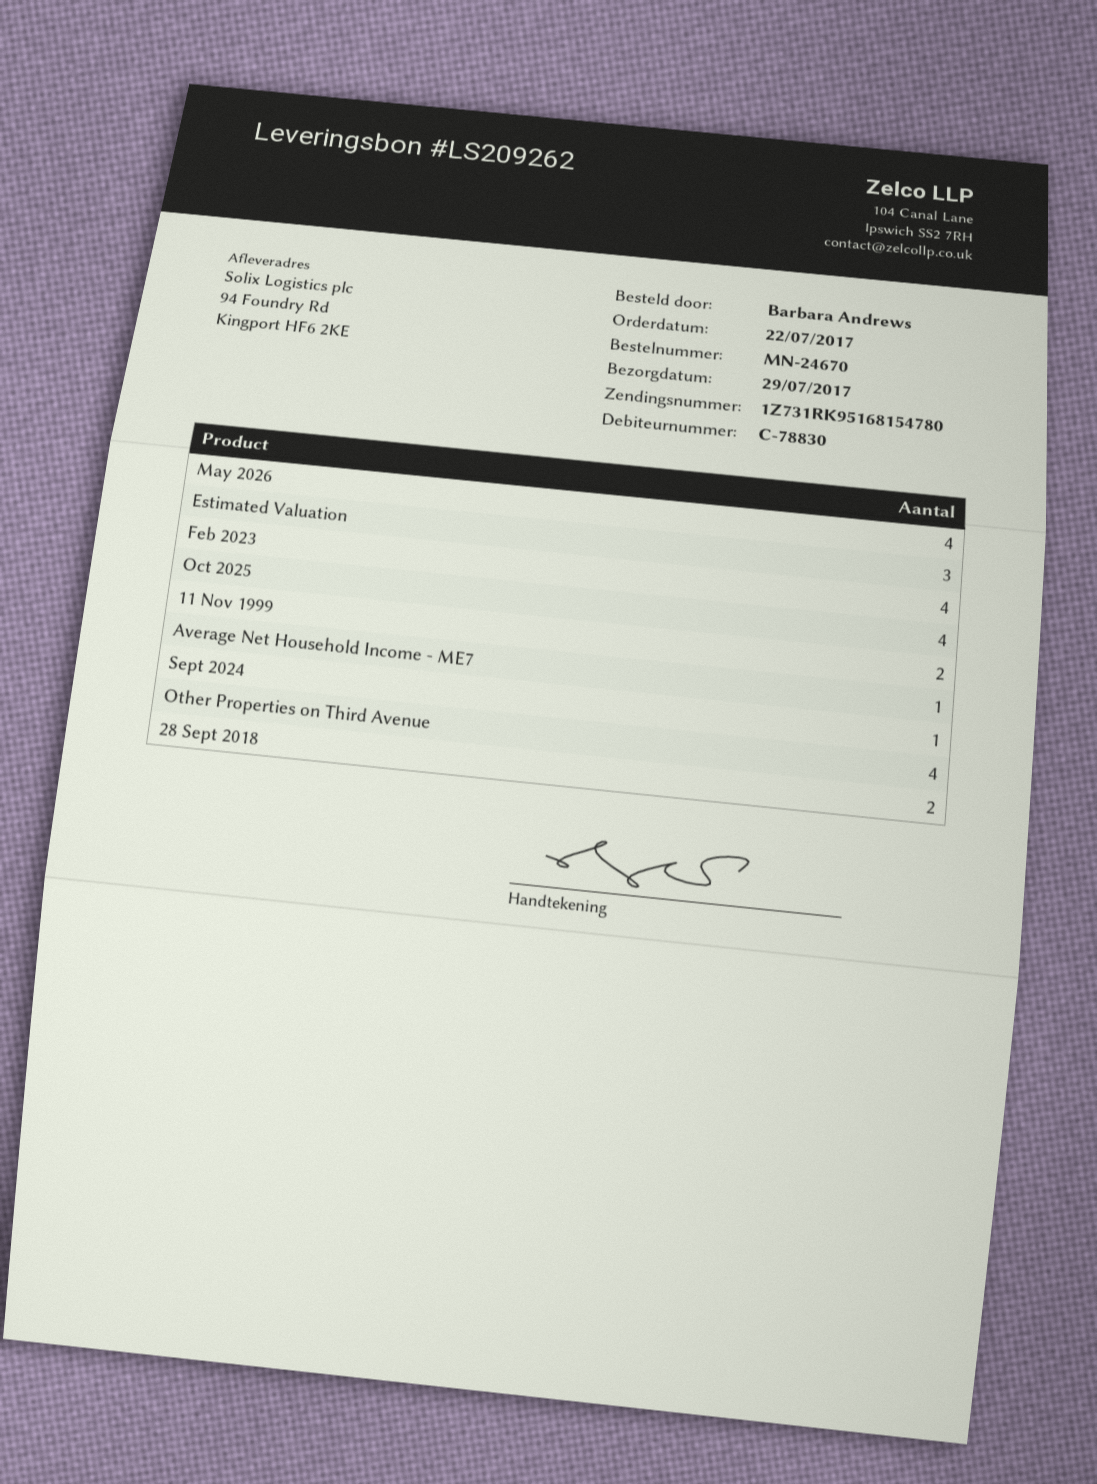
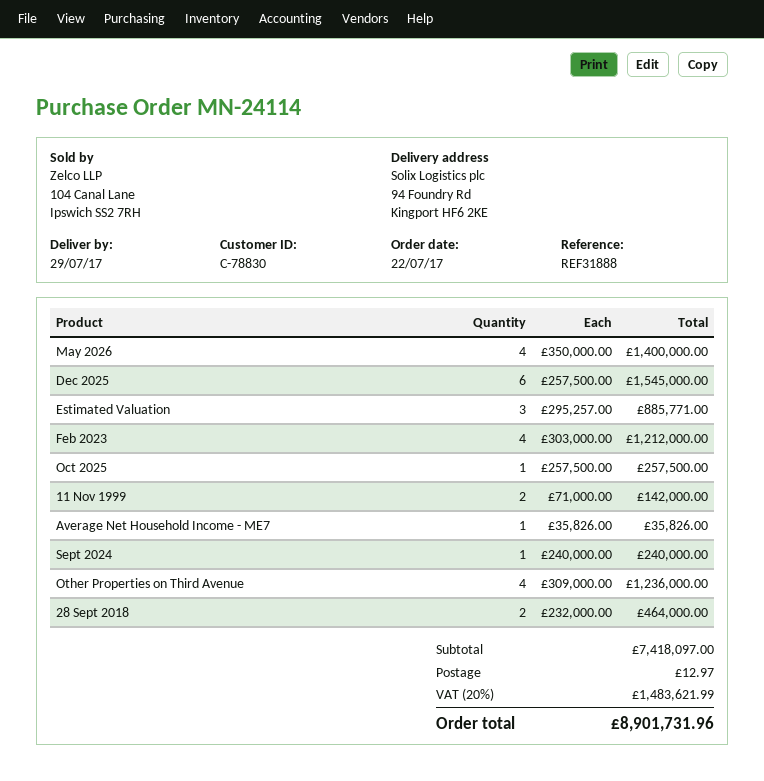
order number: MN-24670 -> MN-24114
Oct 2025: 4 -> 1
Dec 2025: none -> 6

